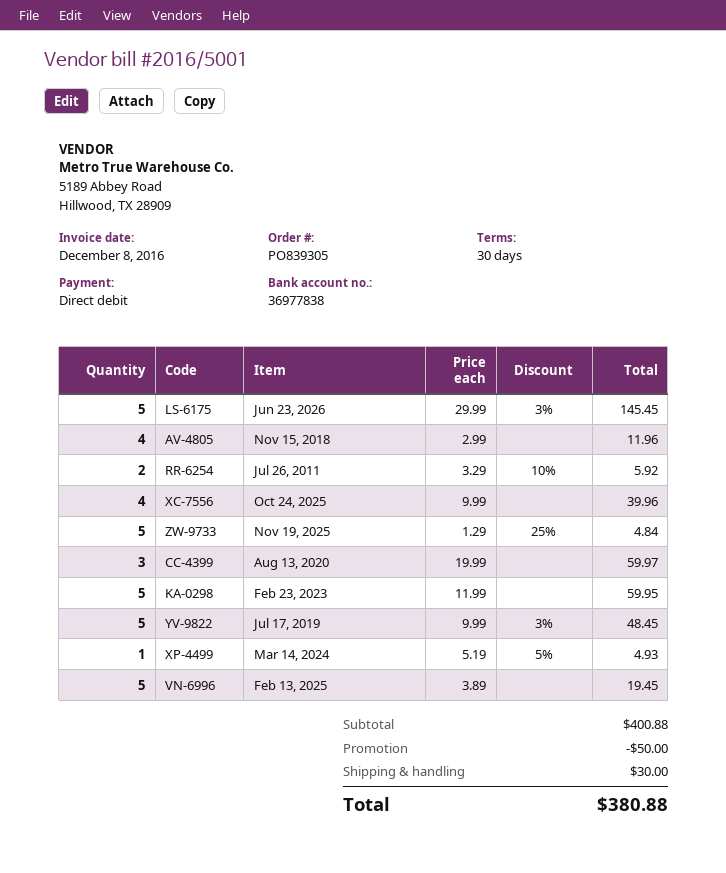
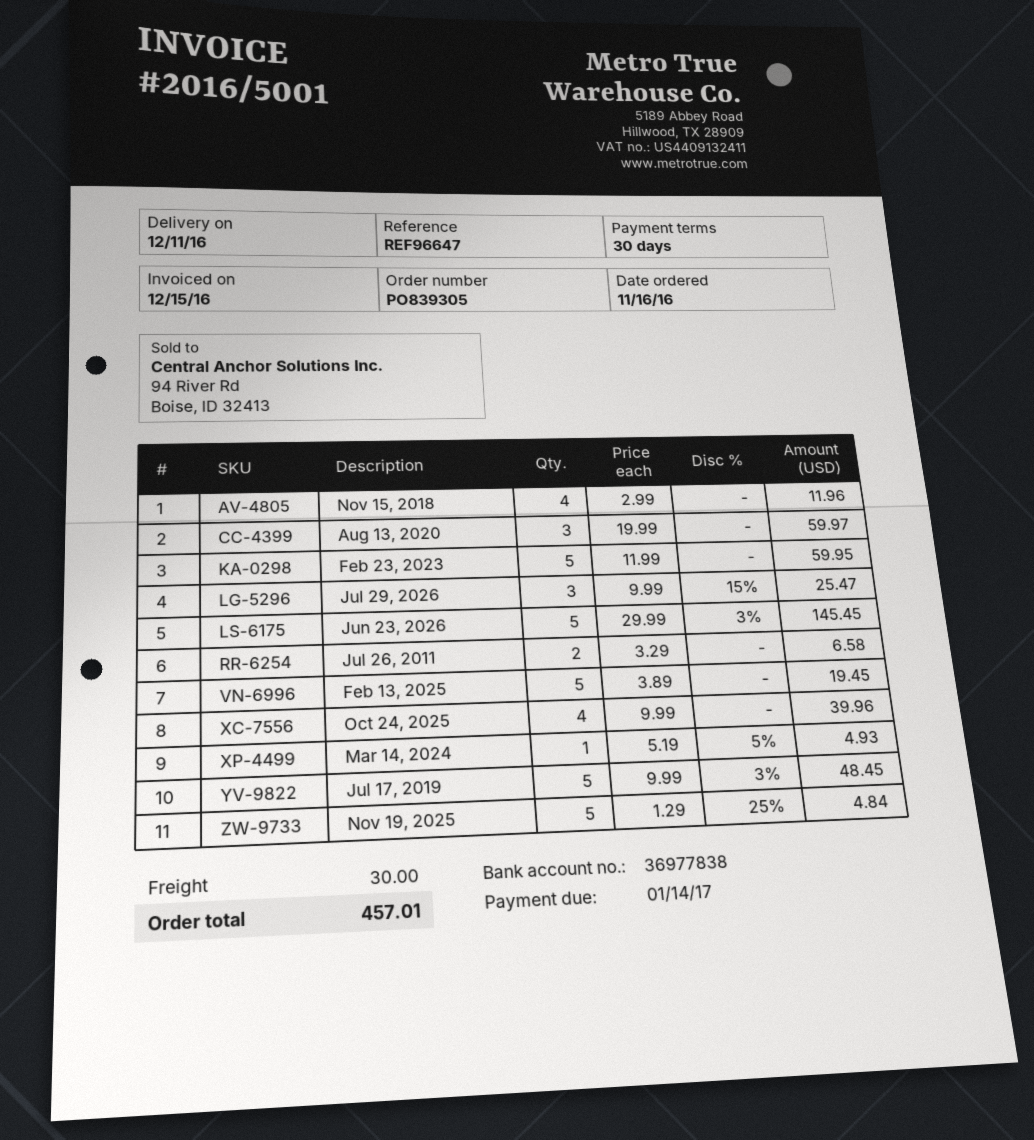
invoice date: 2016-12-08 -> 2016-12-15
Jul 26, 2011: 2 x 3.29 - 10% = 5.92 -> 2 x 3.29 = 6.58
Jul 29, 2026: none -> 3 x 9.99 - 15% = 25.47
discount: 50.00 -> none
total: 380.88 -> 457.01

